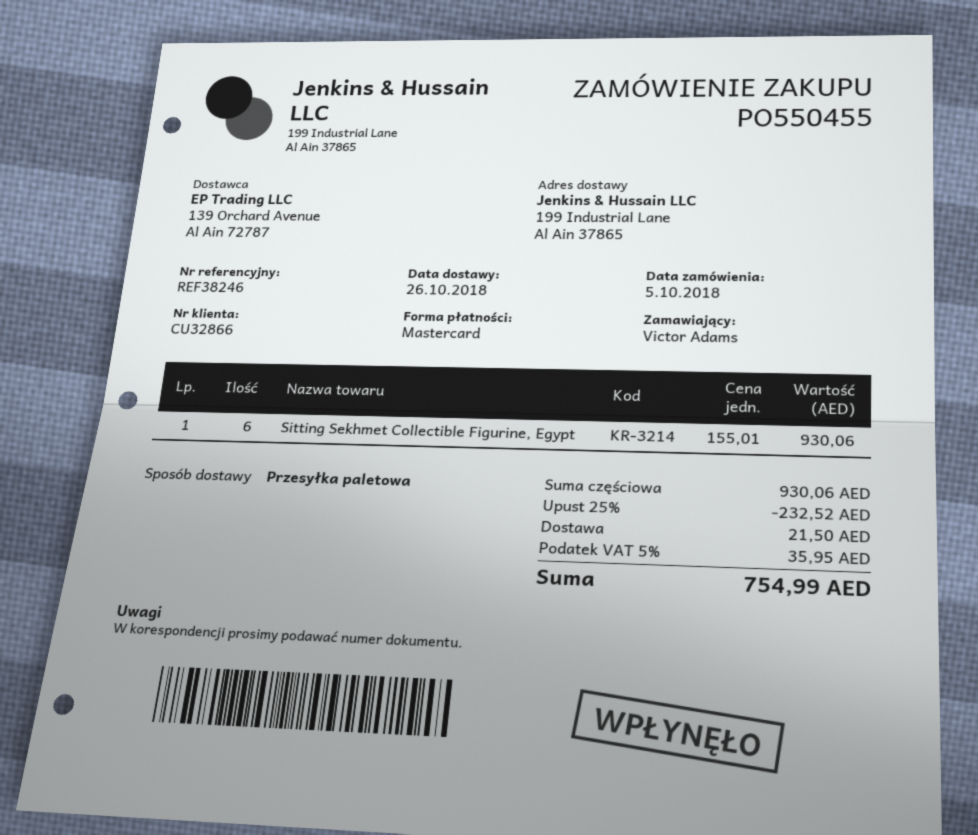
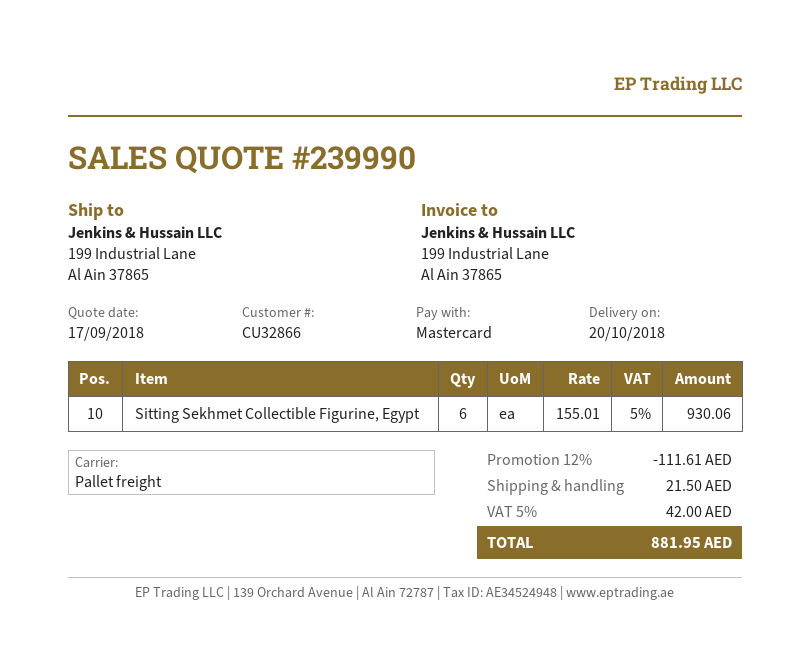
delivery date: 2018-10-26 -> 2018-10-20
discount: 25% = 232.52 -> 12% = 111.61
tax: 5% = 35.95 -> 5% = 42.00
total: 754.99 -> 881.95

